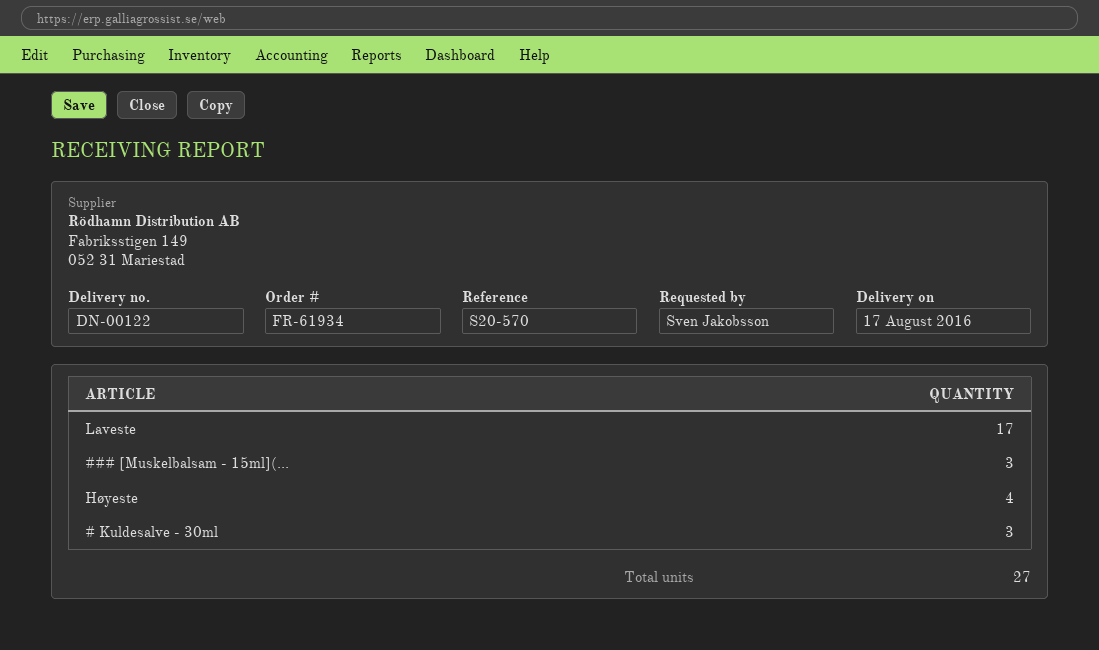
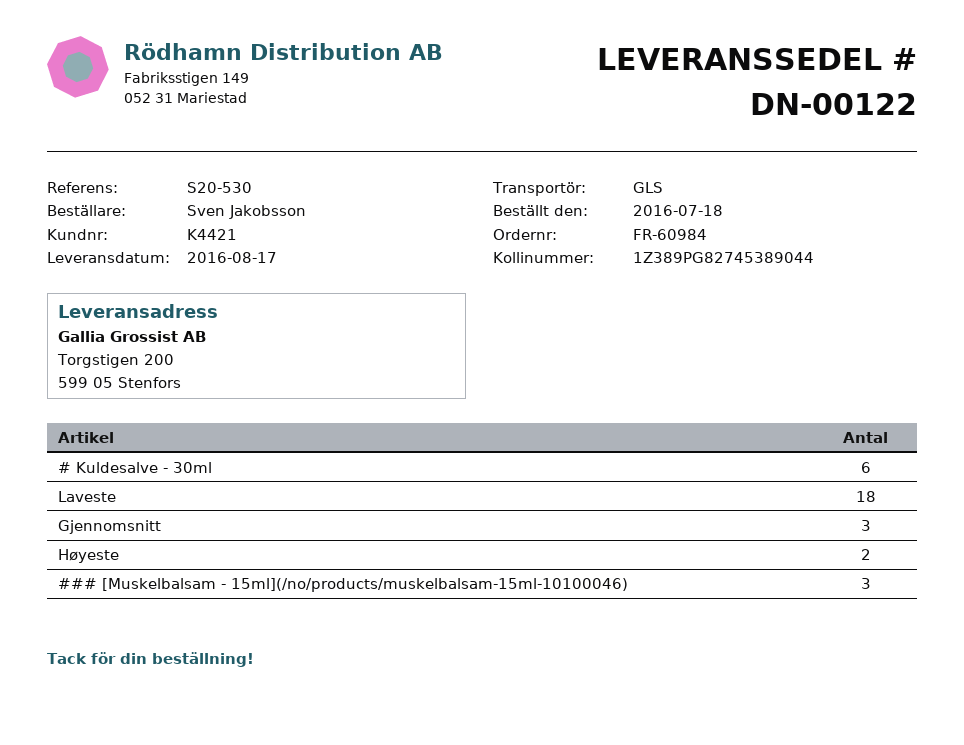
order number: FR-61934 -> FR-60984
reference: S20-570 -> S20-530
Laveste: 17 -> 18
Høyeste: 4 -> 2
# Kuldesalve - 30ml: 3 -> 6
Gjennomsnitt: none -> 3

